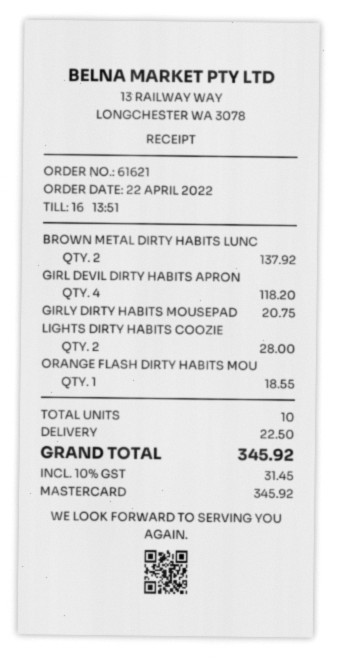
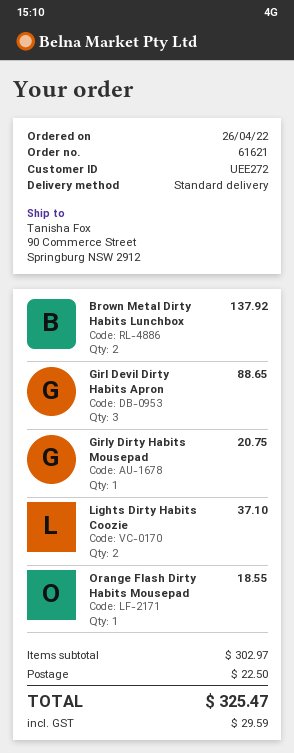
order date: 2022-04-22 -> 2022-04-26
GIRL DEVIL DIRTY HABITS APRON: 4 for 118.20 -> 3 for 88.65
LIGHTS DIRTY HABITS COOZIE: 2 for 28.00 -> 2 for 37.10
tax: 31.45 -> 29.59
total: 345.92 -> 325.47

